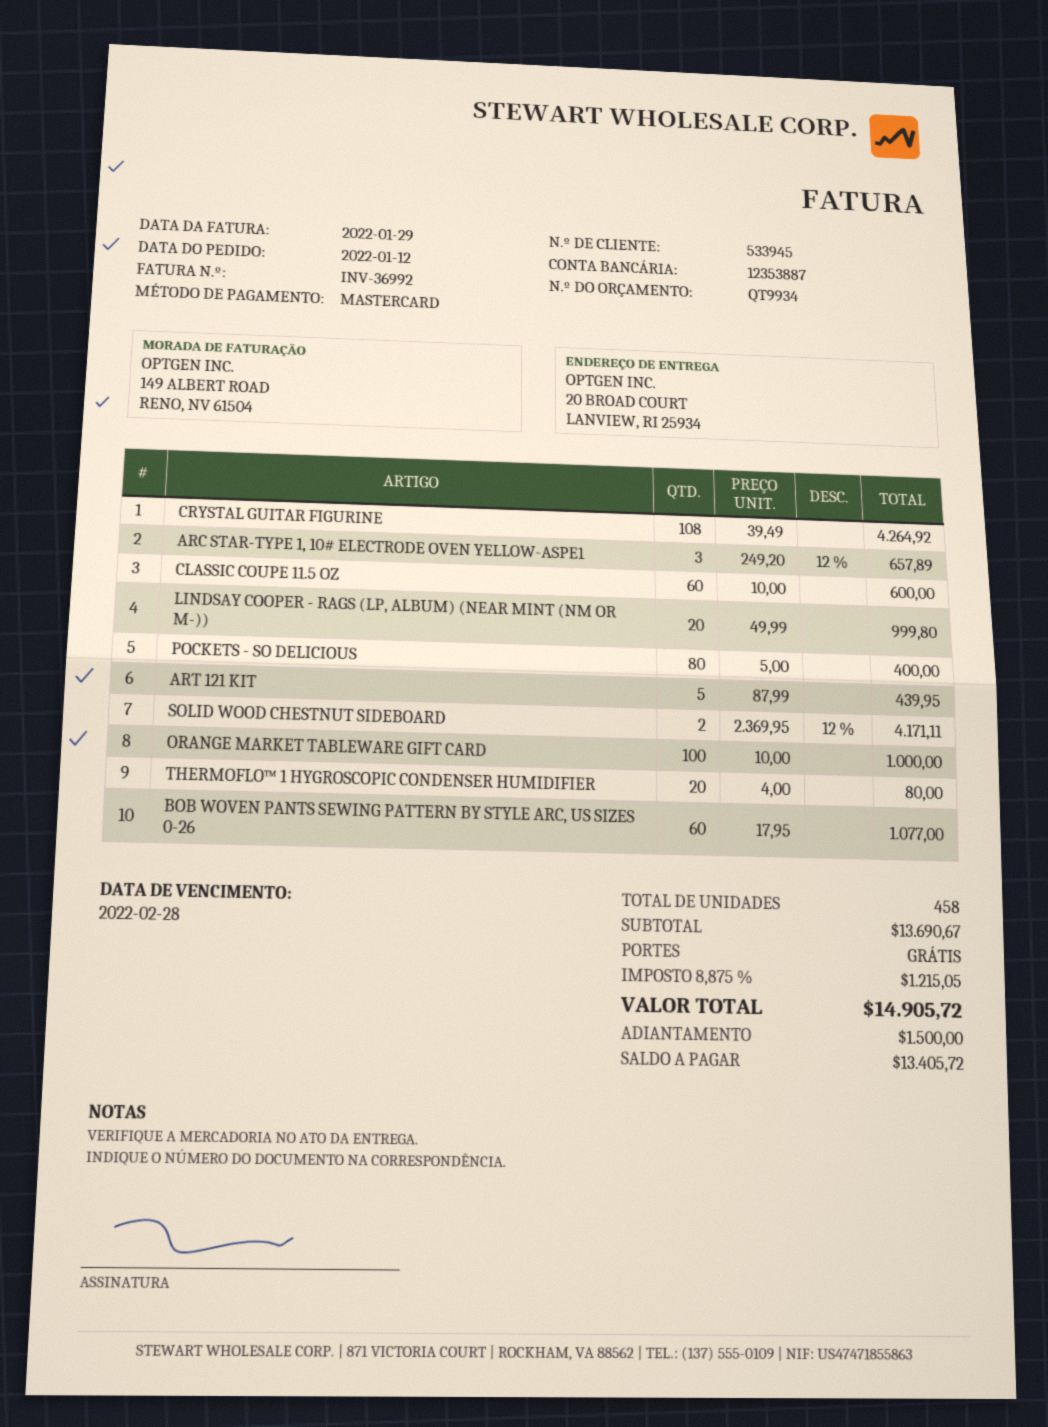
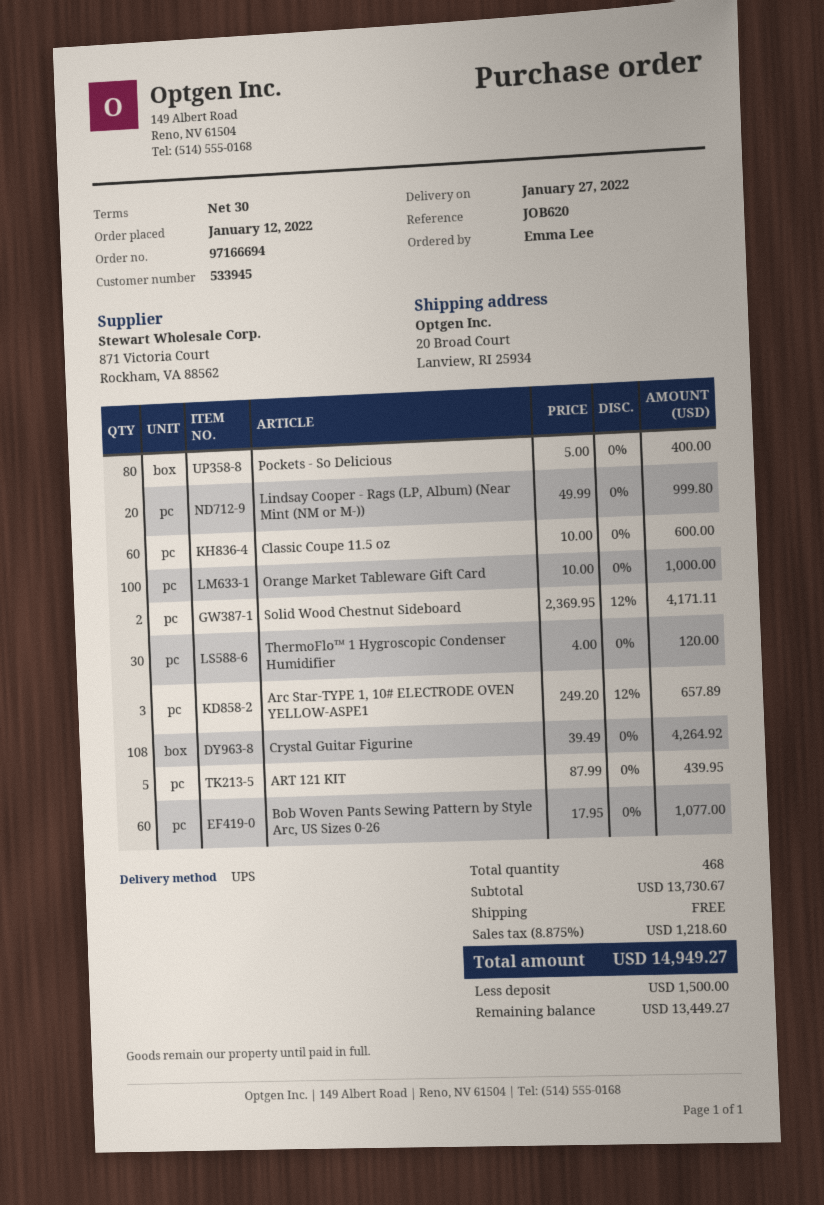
THERMOFLO™ 1 HYGROSCOPIC CONDENSER HUMIDIFIER: 20 x 4.00 = 80.00 -> 30 x 4.00 = 120.00
total quantity: 458 -> 468
subtotal: 13690.67 -> 13730.67
tax: 8.875% = 1215.05 -> 8.875% = 1218.60
total: 14905.72 -> 14949.27
balance: 13405.72 -> 13449.27

